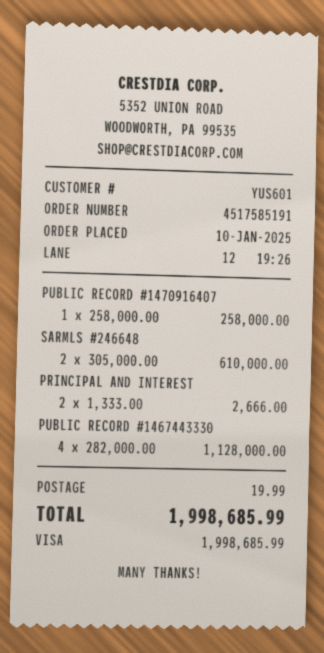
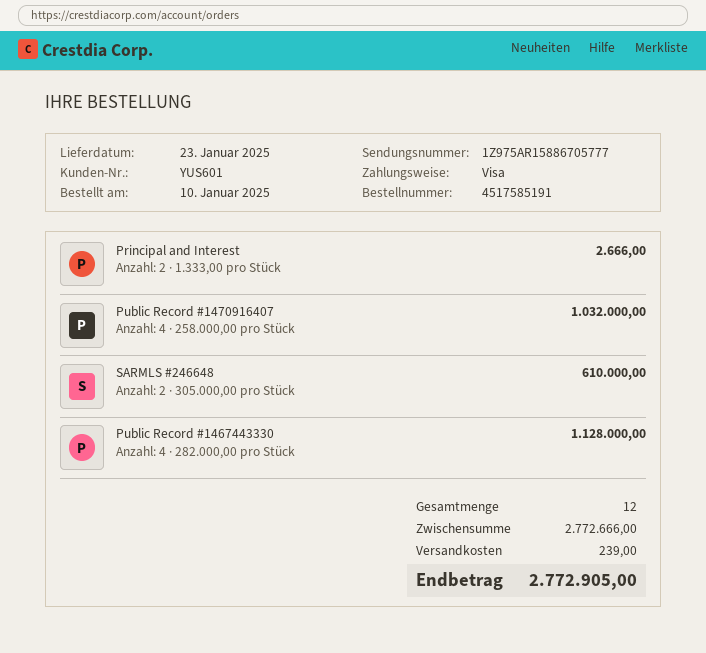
PUBLIC RECORD #1470916407: 1 x 258000.00 = 258000.00 -> 4 x 258000.00 = 1032000.00
shipping: 19.99 -> 239.00
total: 1998685.99 -> 2772905.00

